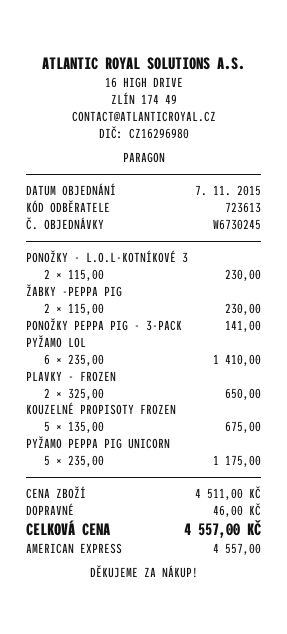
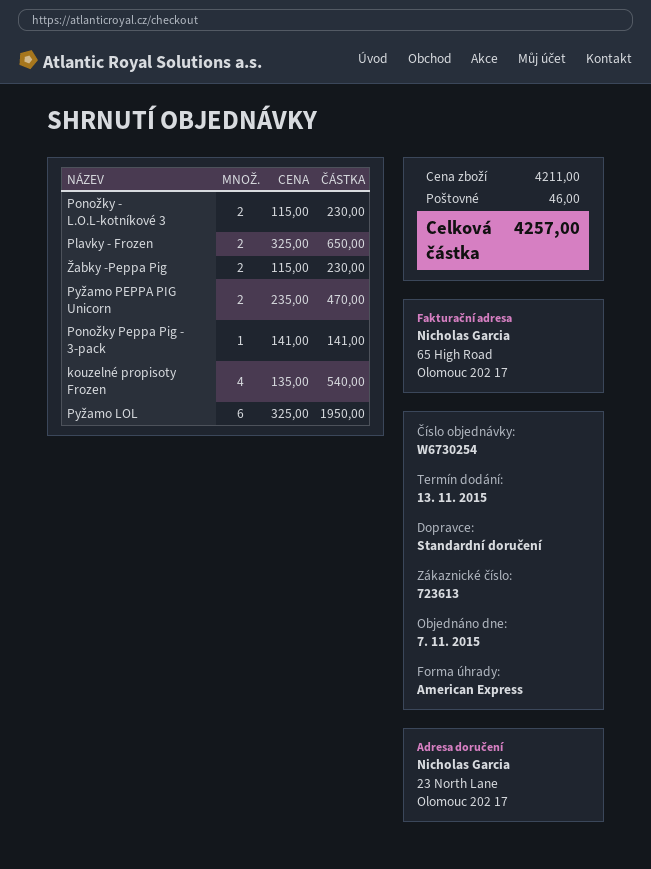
order number: W6730245 -> W6730254
PYŽAMO LOL: 6 x 235.00 = 1410.00 -> 6 x 325.00 = 1950.00
KOUZELNÉ PROPISOTY FROZEN: 5 x 135.00 = 675.00 -> 4 x 135.00 = 540.00
PYŽAMO PEPPA PIG UNICORN: 5 x 235.00 = 1175.00 -> 2 x 235.00 = 470.00
subtotal: 4511.00 -> 4211.00
total: 4557.00 -> 4257.00

